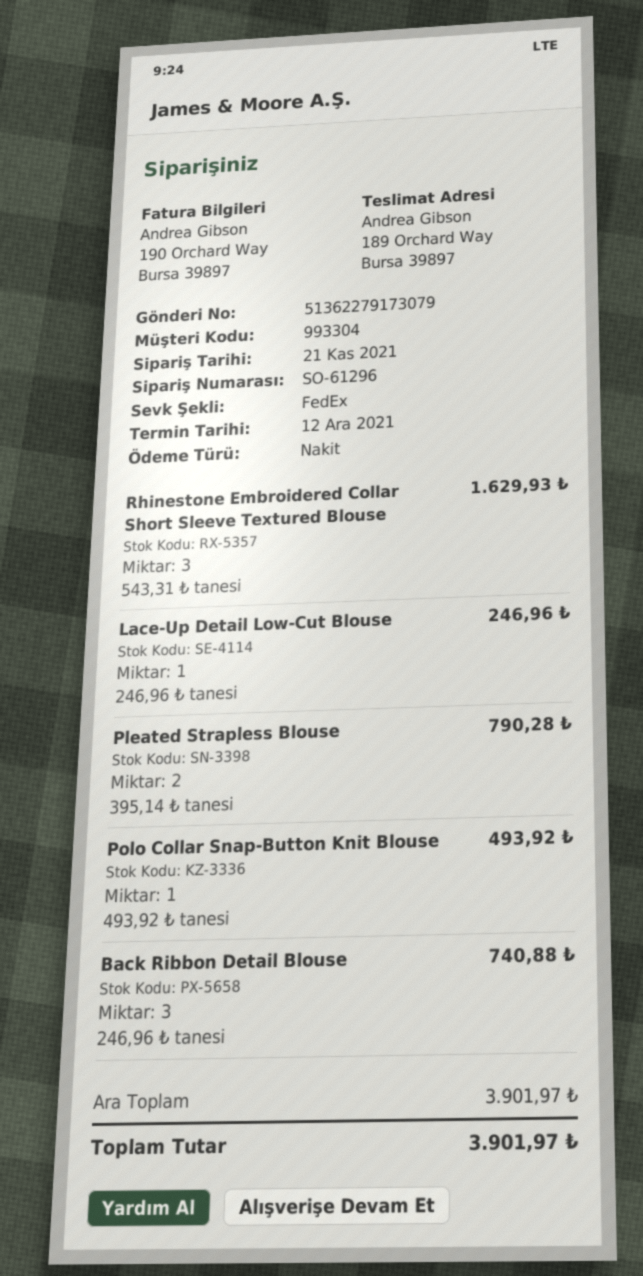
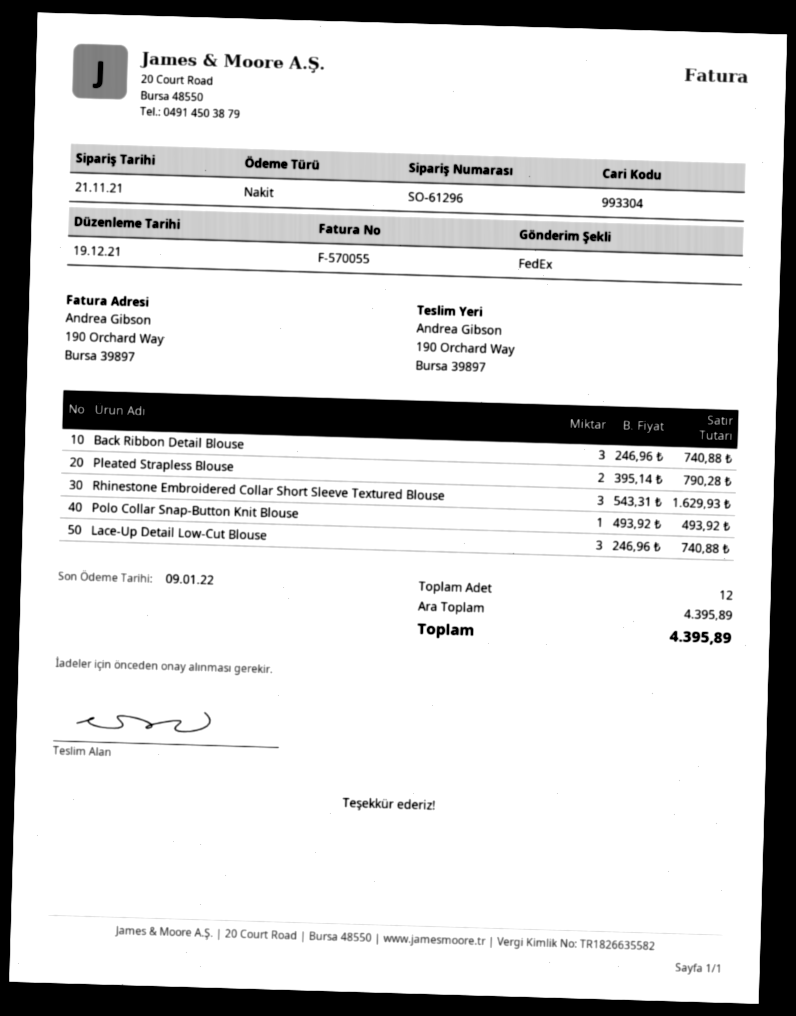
ship to: 189 Orchard Way, Bursa 39897 -> 190 Orchard Way, Bursa 39897
Lace-Up Detail Low-Cut Blouse: 1 x 246.96 = 246.96 -> 3 x 246.96 = 740.88
subtotal: 3901.97 -> 4395.89
total: 3901.97 -> 4395.89

